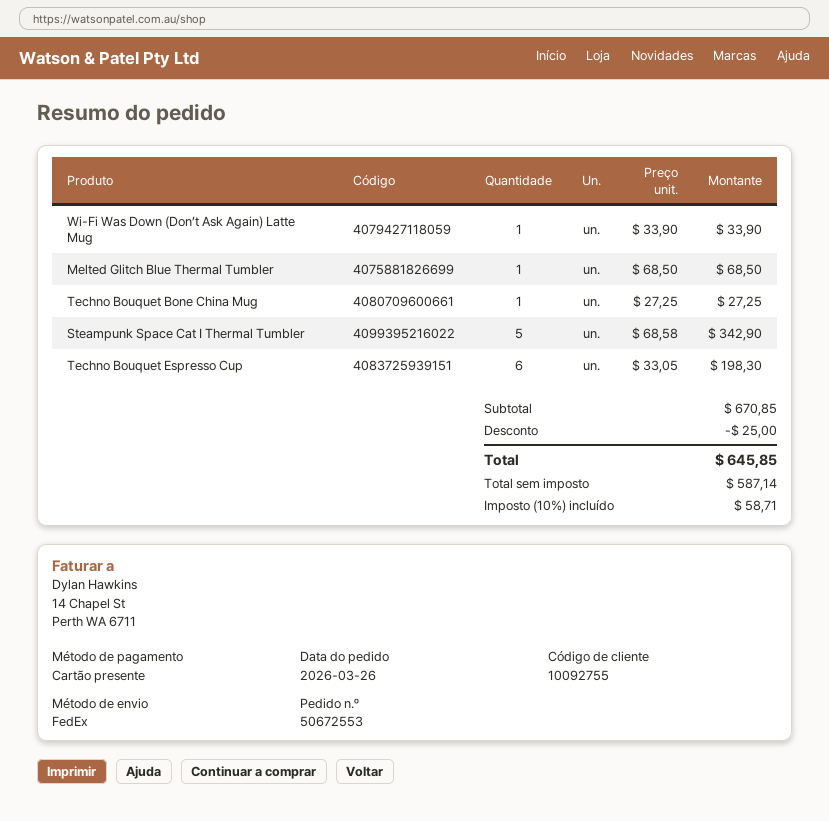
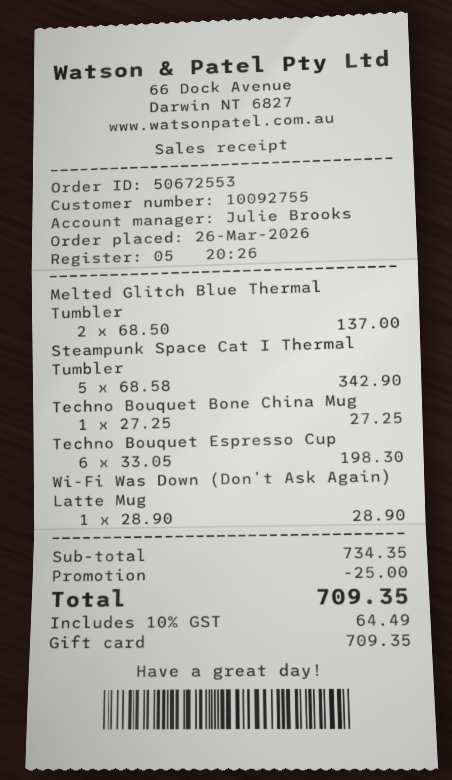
Wi-Fi Was Down (Don’t Ask Again) Latte Mug: 1 x 33.90 = 33.90 -> 1 x 28.90 = 28.90
Melted Glitch Blue Thermal Tumbler: 1 x 68.50 = 68.50 -> 2 x 68.50 = 137.00
subtotal: 670.85 -> 734.35
tax: 10% = 58.71 -> 10% = 64.49
total: 645.85 -> 709.35

